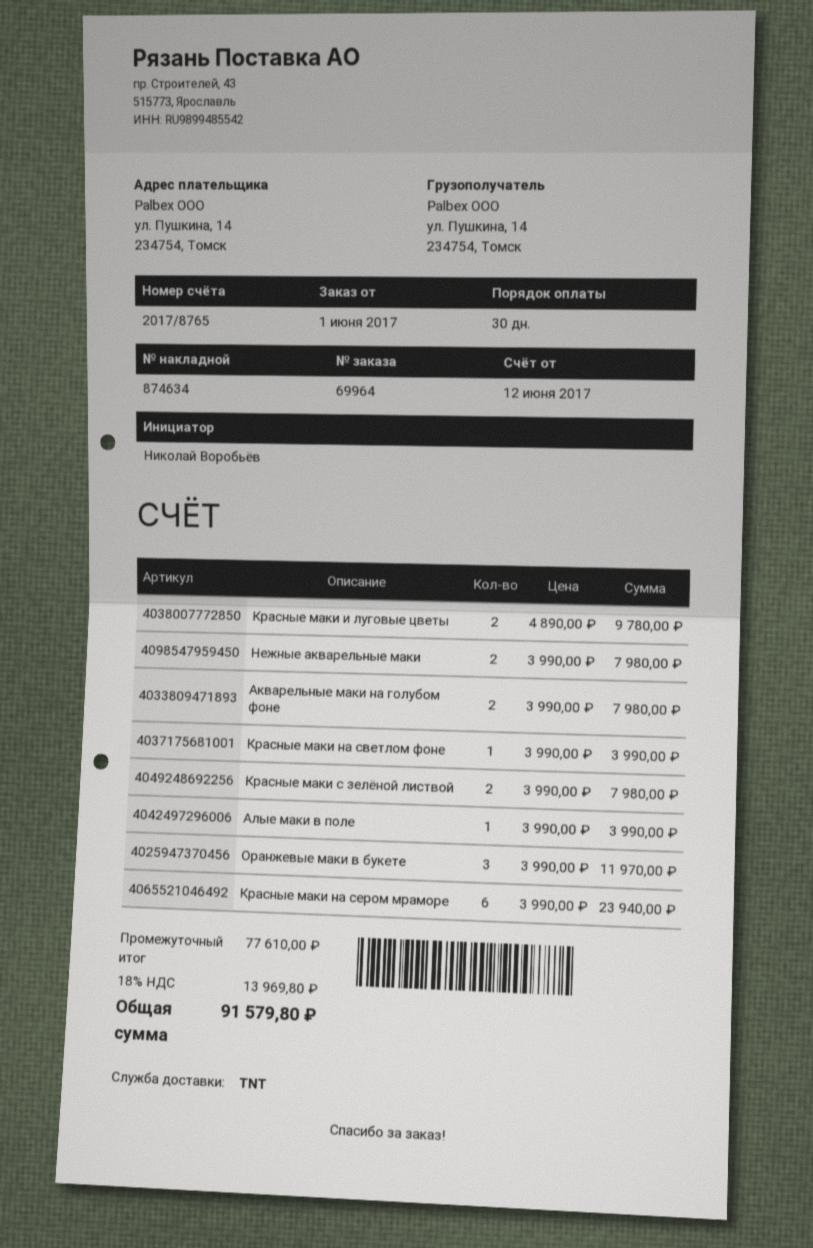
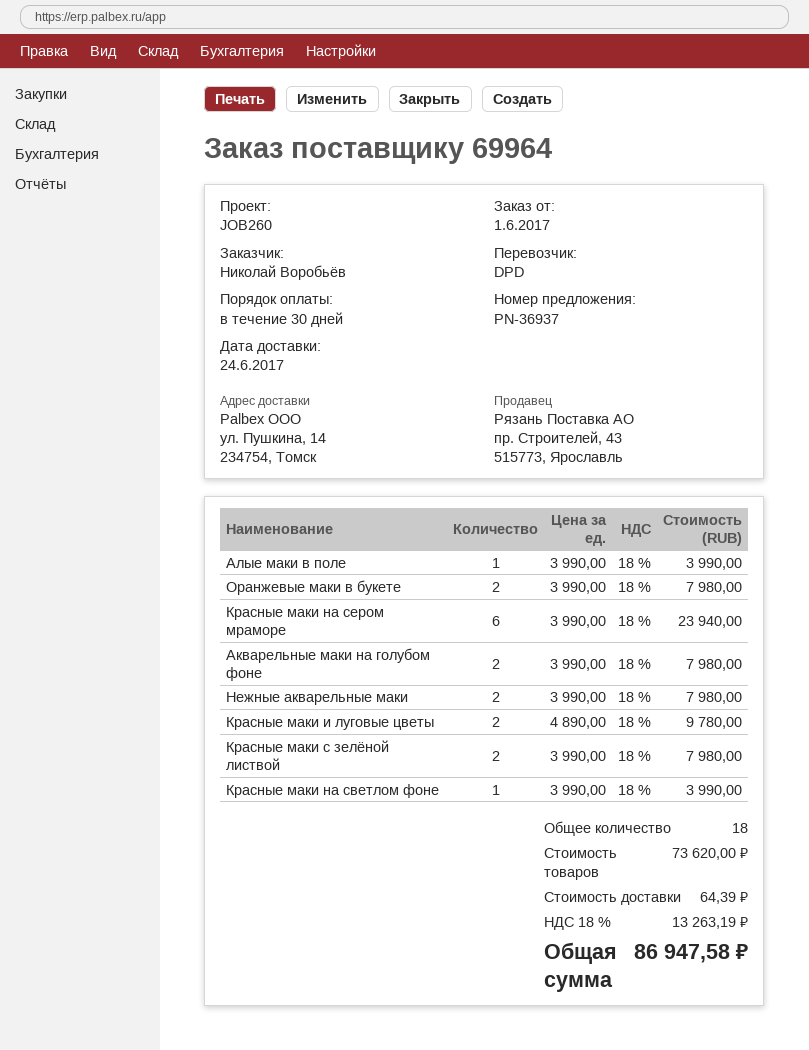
shipping method: TNT -> DPD
Оранжевые маки в букете: 3 x 3990.00 = 11970.00 -> 2 x 3990.00 = 7980.00
subtotal: 77610.00 -> 73620.00
shipping: none -> 64.39
tax: 18% = 13969.80 -> 18% = 13263.19
total: 91579.80 -> 86947.58

